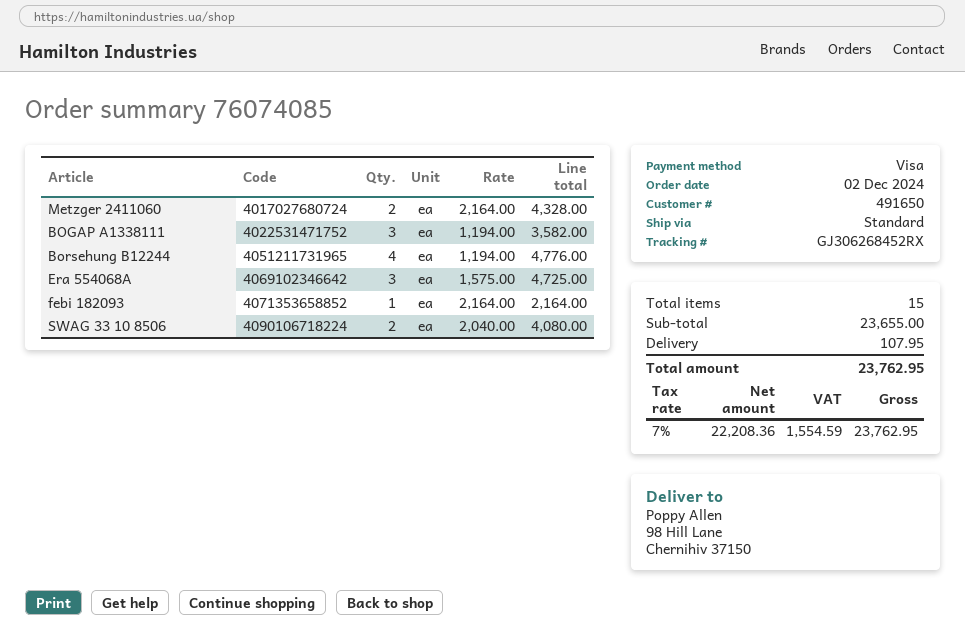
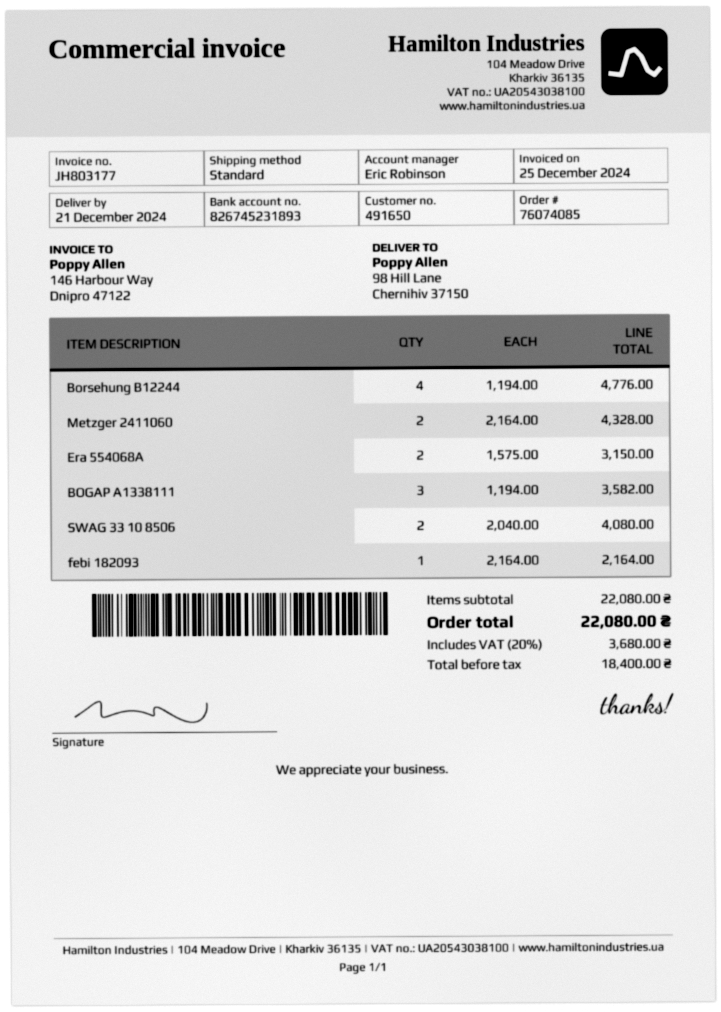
Era 554068A: 3 x 1575.00 = 4725.00 -> 2 x 1575.00 = 3150.00
subtotal: 23655.00 -> 22080.00
shipping: 107.95 -> none
net: 22208.36 -> 18400.00
tax: 7% = 1554.59 -> 20% = 3680.00
total: 23762.95 -> 22080.00

